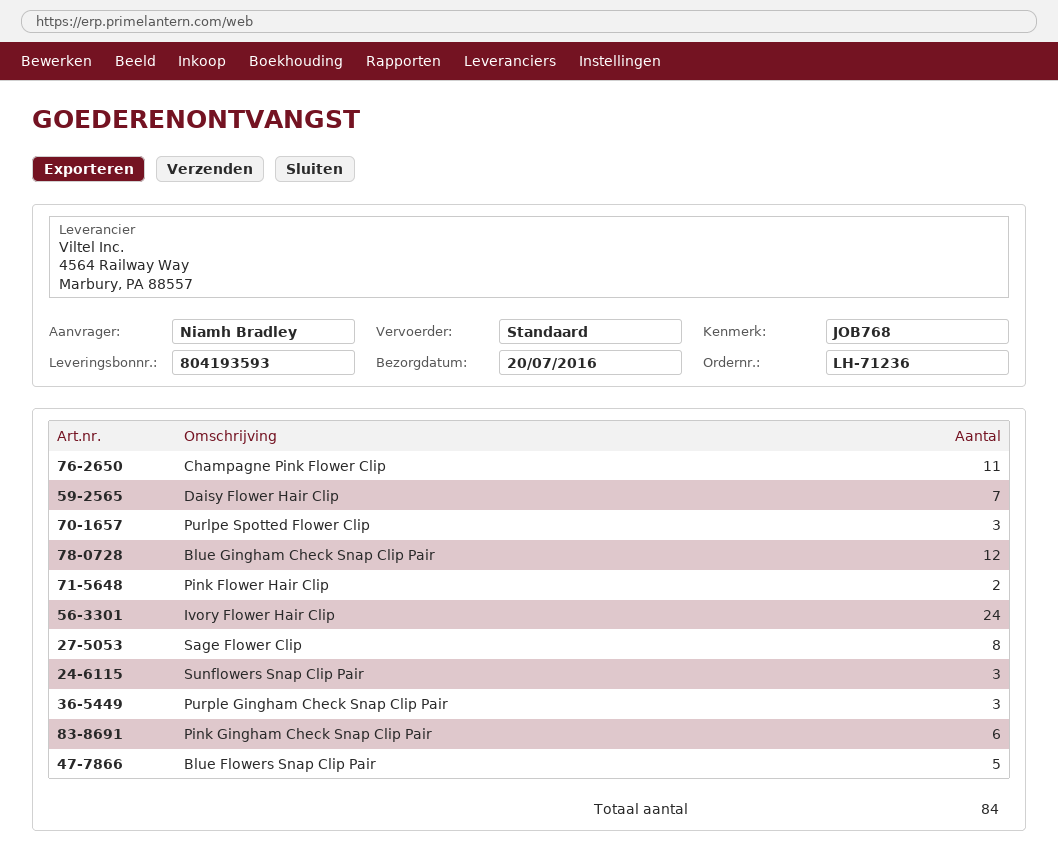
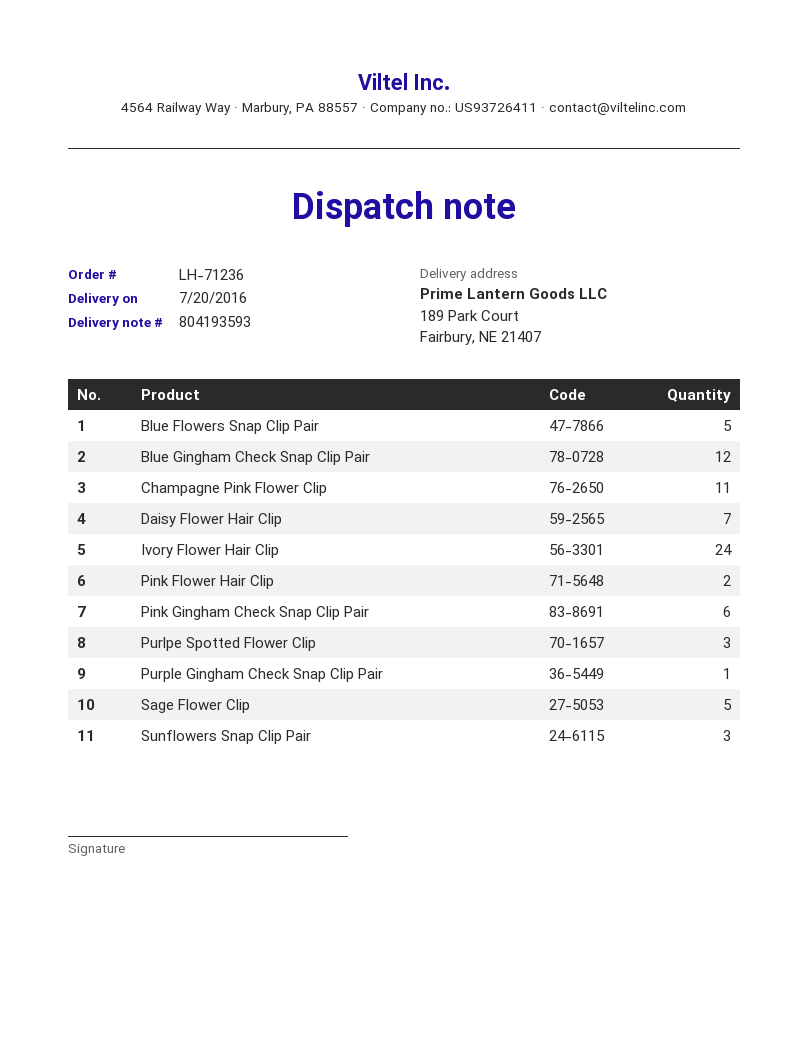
Sage Flower Clip: 8 -> 5
Purple Gingham Check Snap Clip Pair: 3 -> 1

